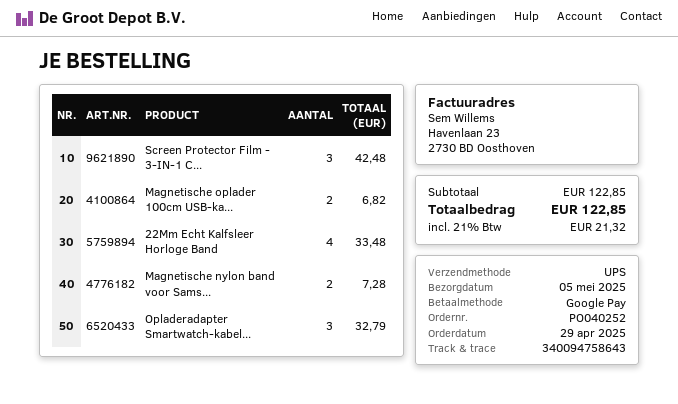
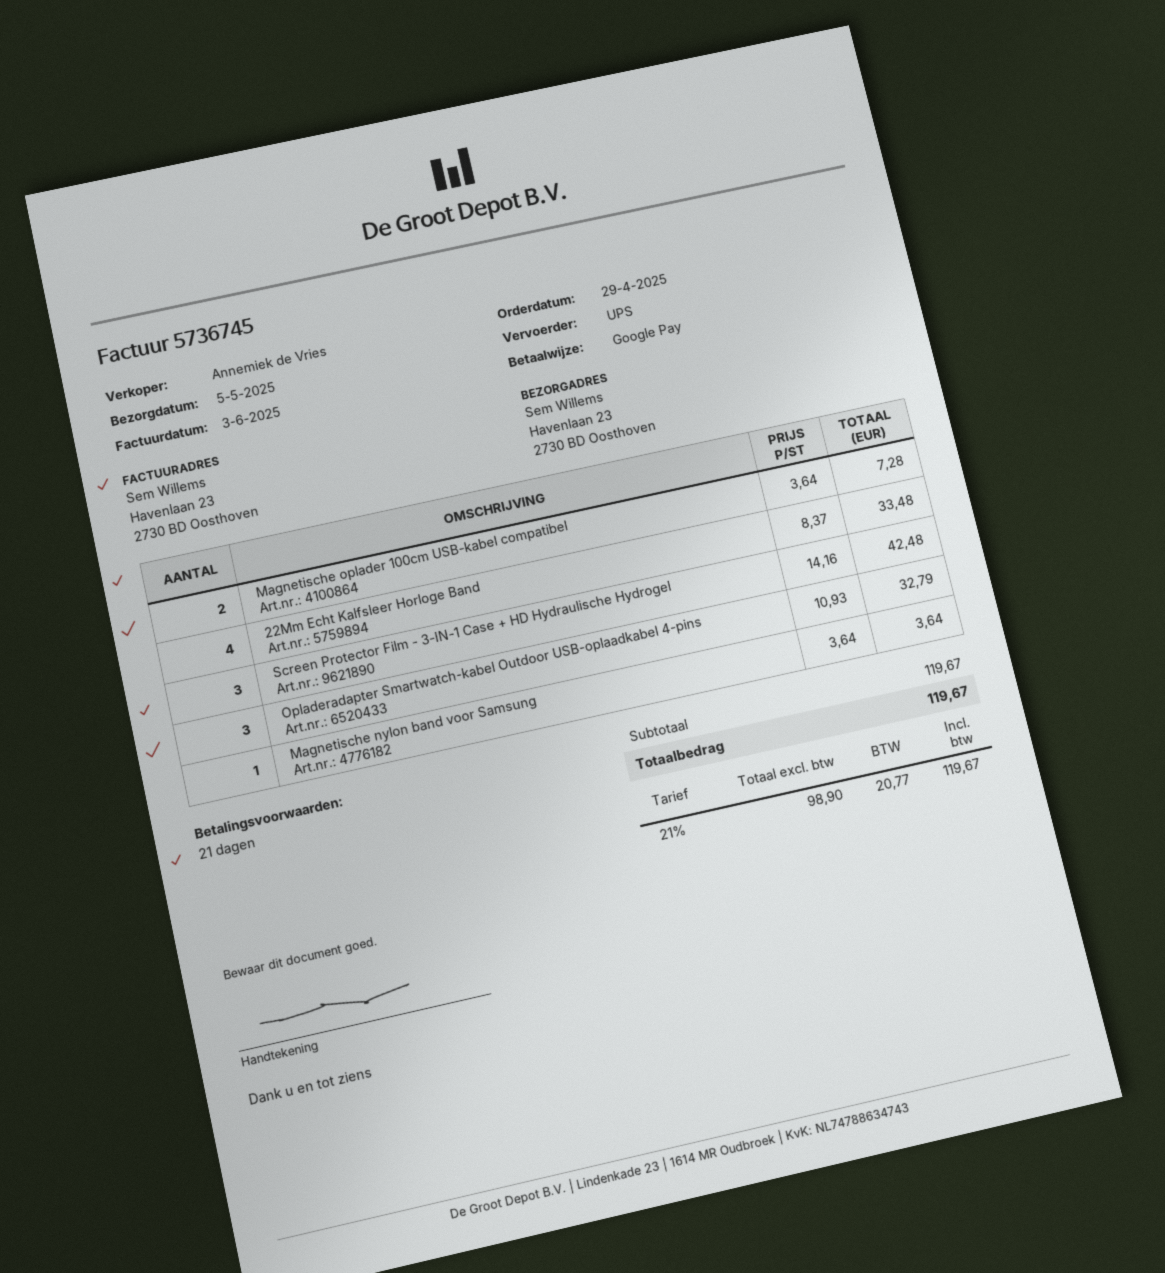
Magnetische oplader 100cm USB-ka...: 2 for 6.82 -> 2 for 7.28
Magnetische nylon band voor Sams...: 2 for 7.28 -> 1 for 3.64
subtotal: 122.85 -> 119.67
tax: 21% = 21.32 -> 21% = 20.77
total: 122.85 -> 119.67

